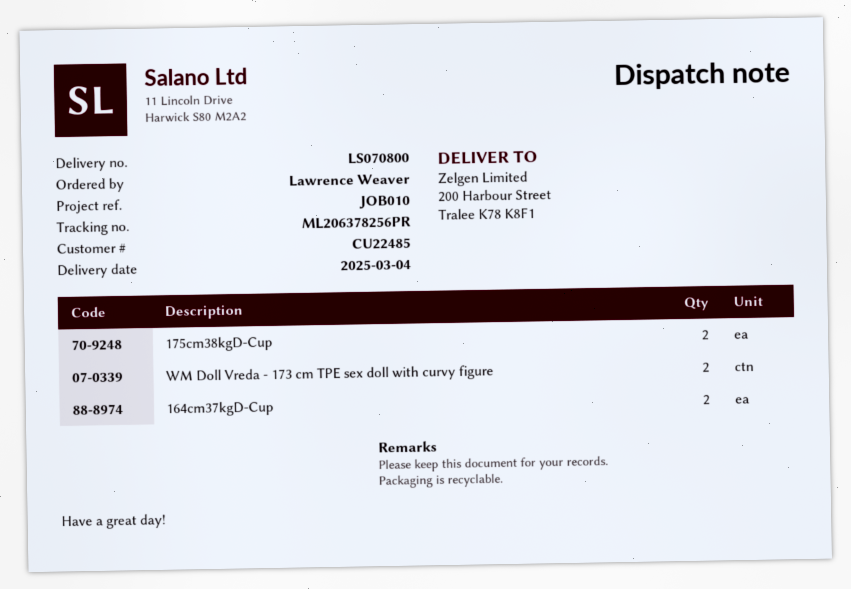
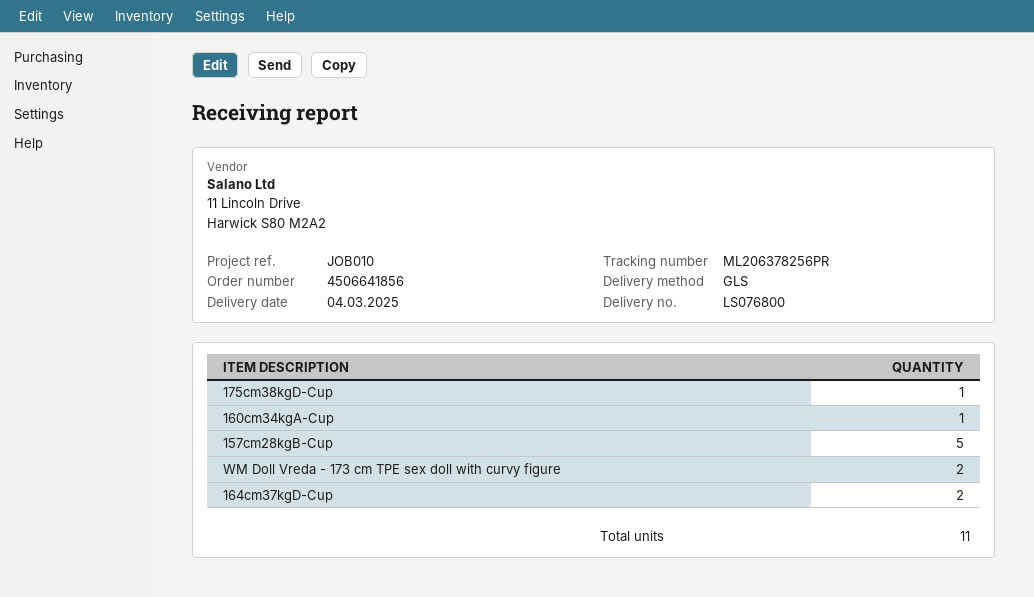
delivery note number: LS070800 -> LS076800
175cm38kgD-Cup: 2 -> 1
160cm34kgA-Cup: none -> 1
157cm28kgB-Cup: none -> 5

